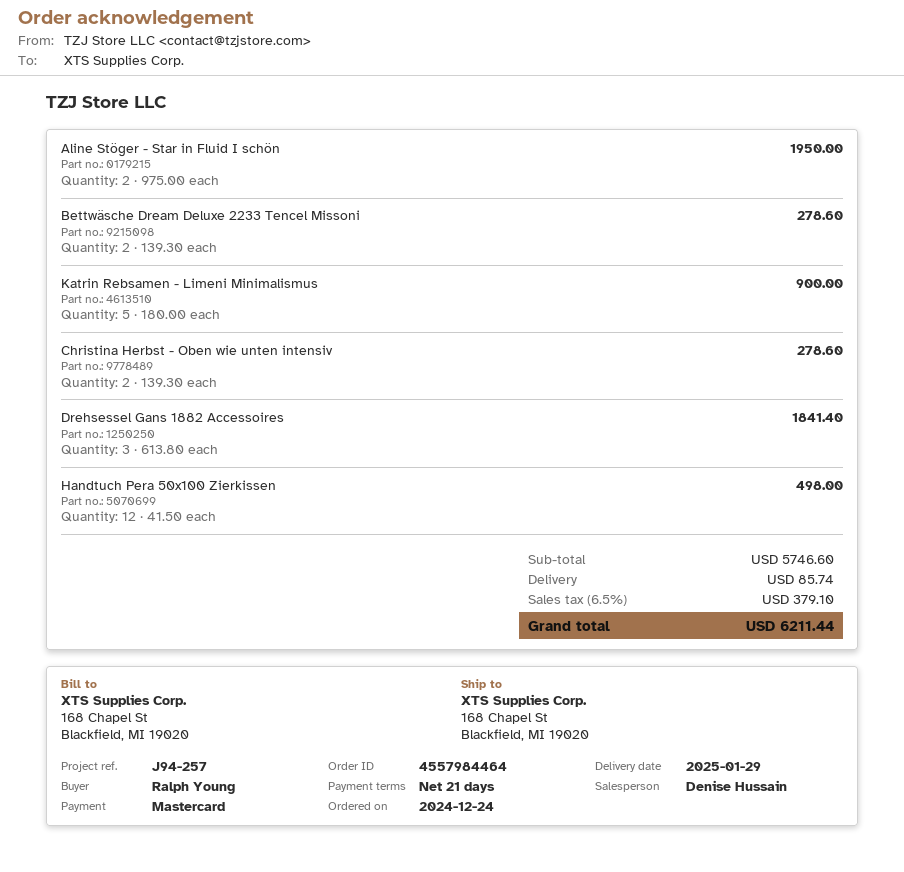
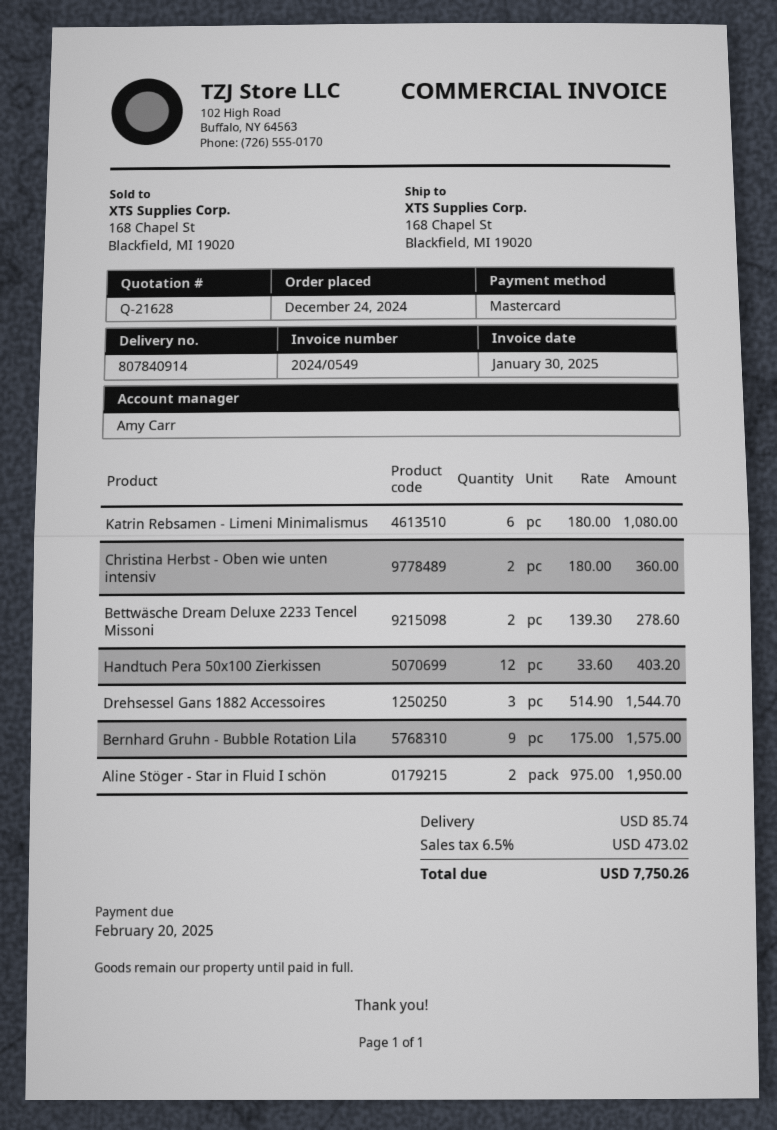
sales rep: Denise Hussain -> Amy Carr
Katrin Rebsamen - Limeni Minimalismus: 5 x 180.00 = 900.00 -> 6 x 180.00 = 1080.00
Christina Herbst - Oben wie unten intensiv: 2 x 139.30 = 278.60 -> 2 x 180.00 = 360.00
Drehsessel Gans 1882 Accessoires: 3 x 613.80 = 1841.40 -> 3 x 514.90 = 1544.70
Handtuch Pera 50x100 Zierkissen: 12 x 41.50 = 498.00 -> 12 x 33.60 = 403.20
Bernhard Gruhn - Bubble Rotation Lila: none -> 9 x 175.00 = 1575.00
tax: 6.5% = 379.10 -> 6.5% = 473.02
total: 6211.44 -> 7750.26

